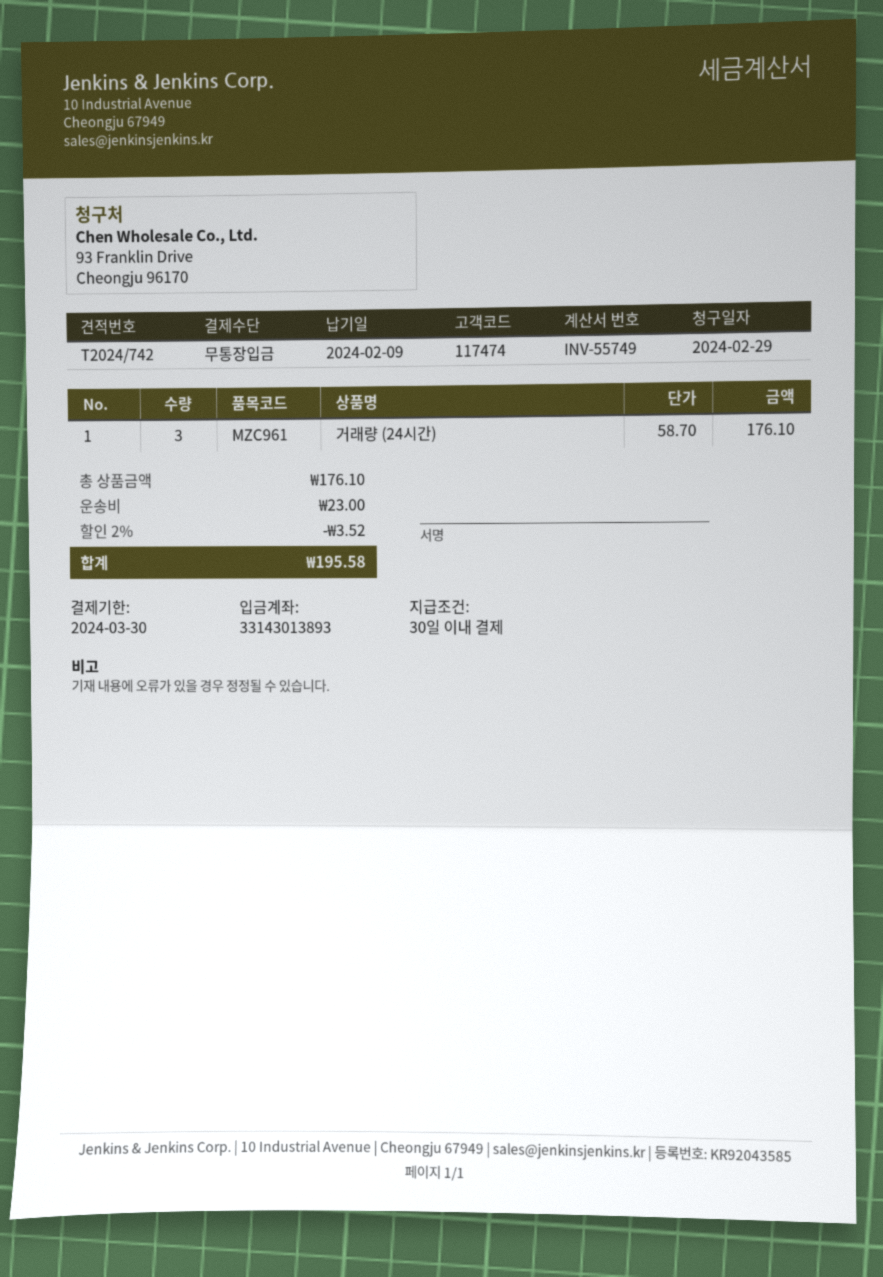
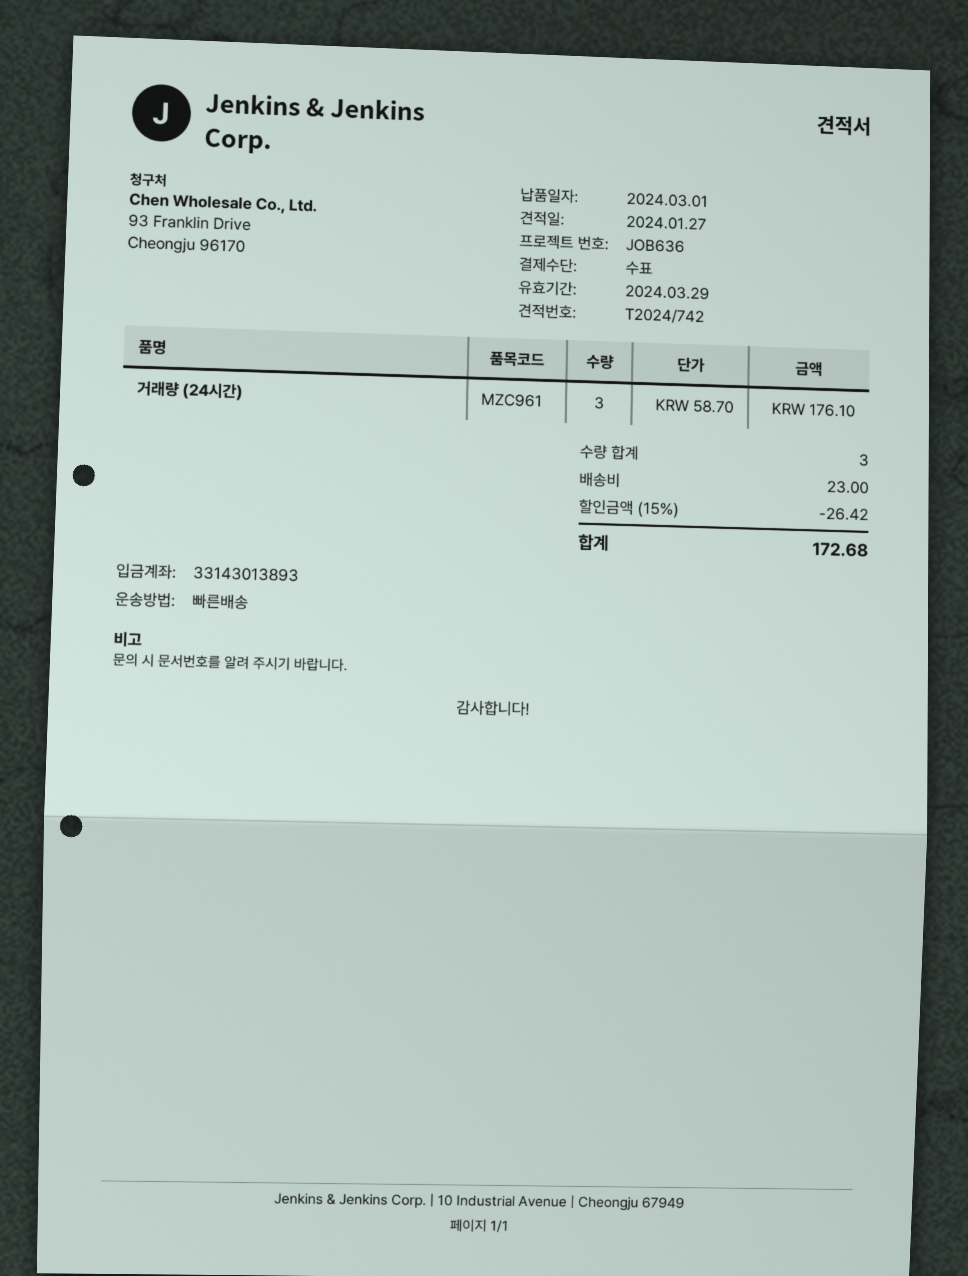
delivery date: 2024-02-09 -> 2024-03-01
payment method: bank transfer -> cheque
discount: 2% = 3.52 -> 15% = 26.42
total: 195.58 -> 172.68

